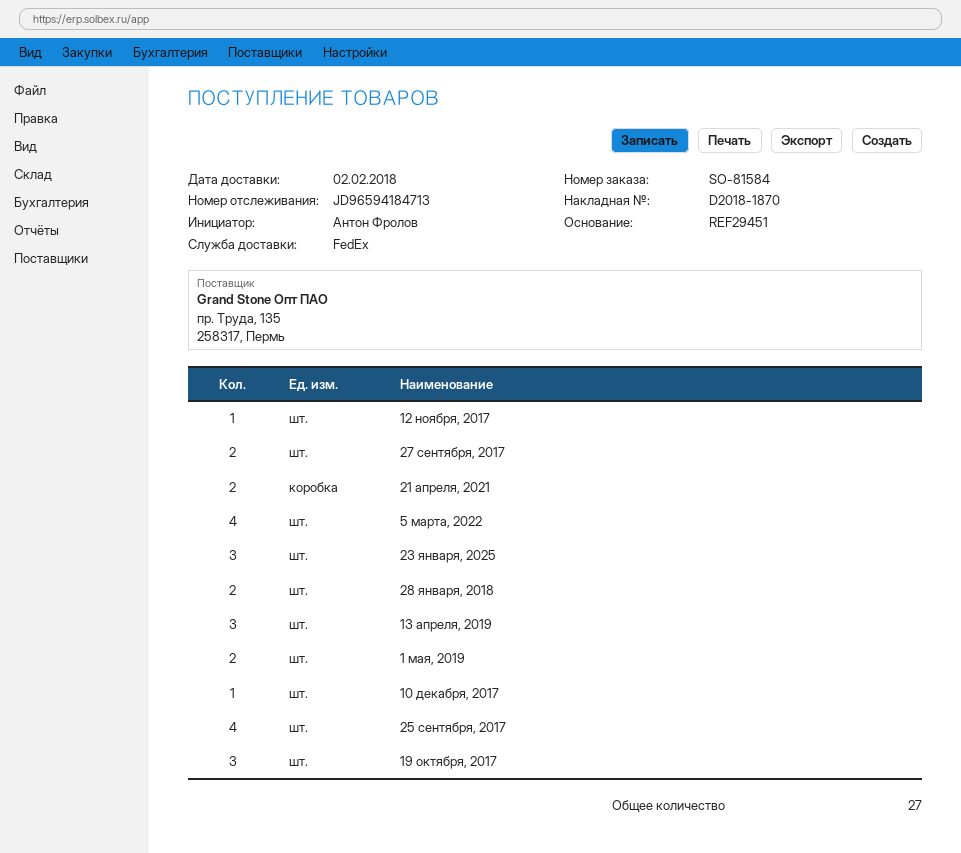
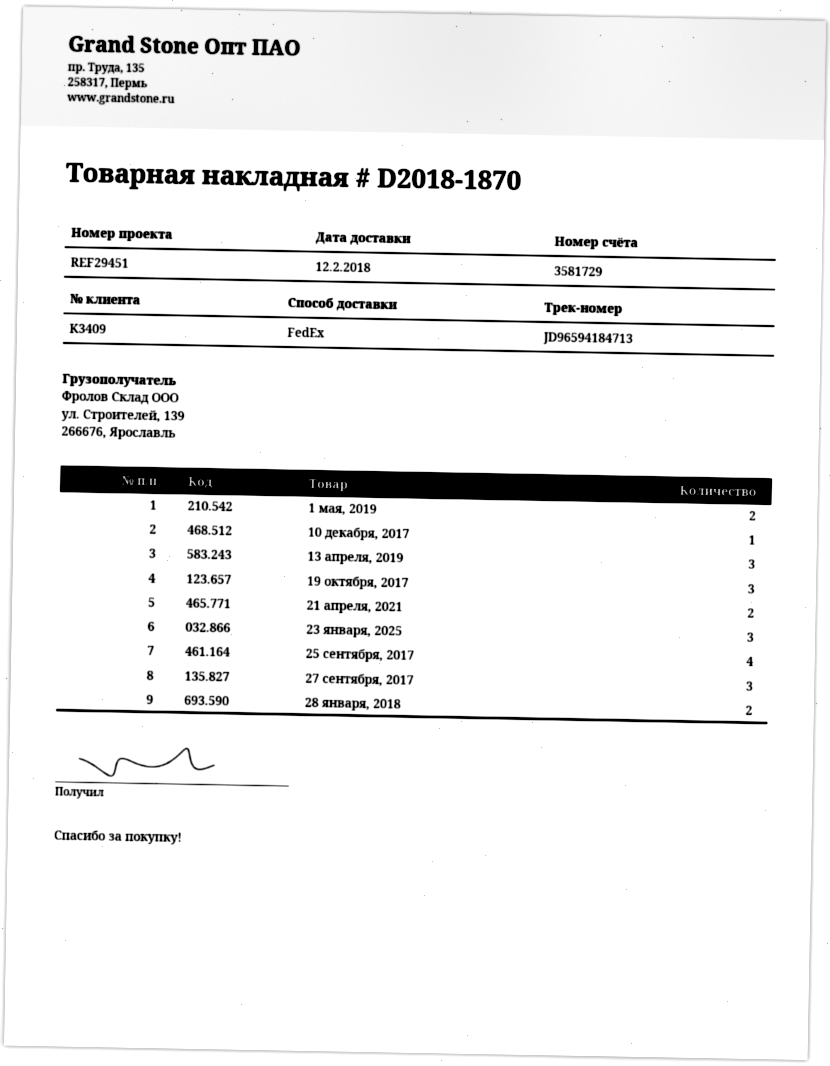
delivery date: 2018-02-02 -> 2018-02-12
12 ноября, 2017: 1 -> none
27 сентября, 2017: 2 -> 3
5 марта, 2022: 4 -> none

